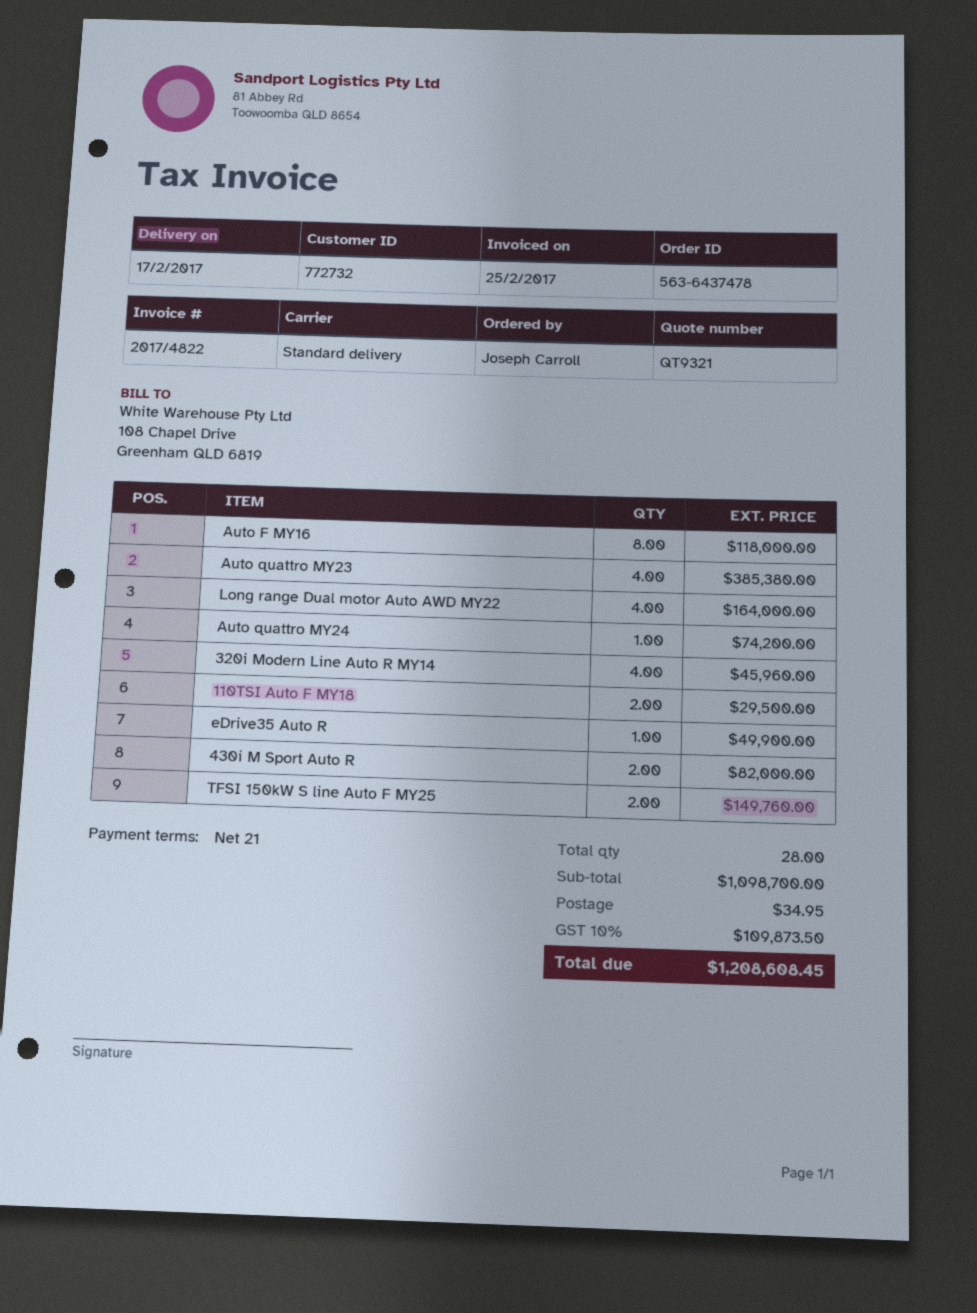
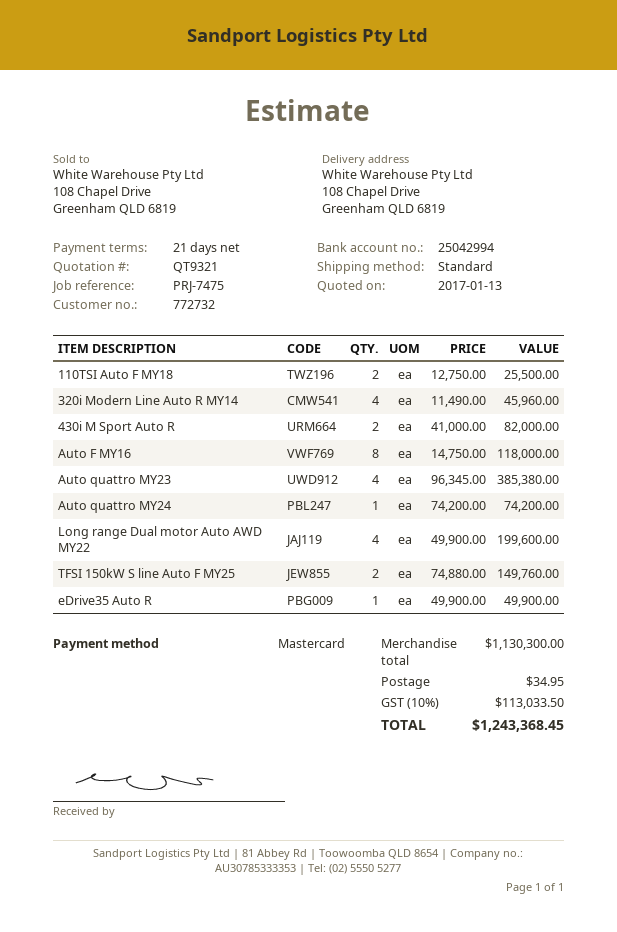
Long range Dual motor Auto AWD MY22: 4 for 164000.00 -> 4 for 199600.00
110TSI Auto F MY18: 2 for 29500.00 -> 2 for 25500.00
subtotal: 1098700.00 -> 1130300.00
tax: 10% = 109873.50 -> 10% = 113033.50
total: 1208608.45 -> 1243368.45

